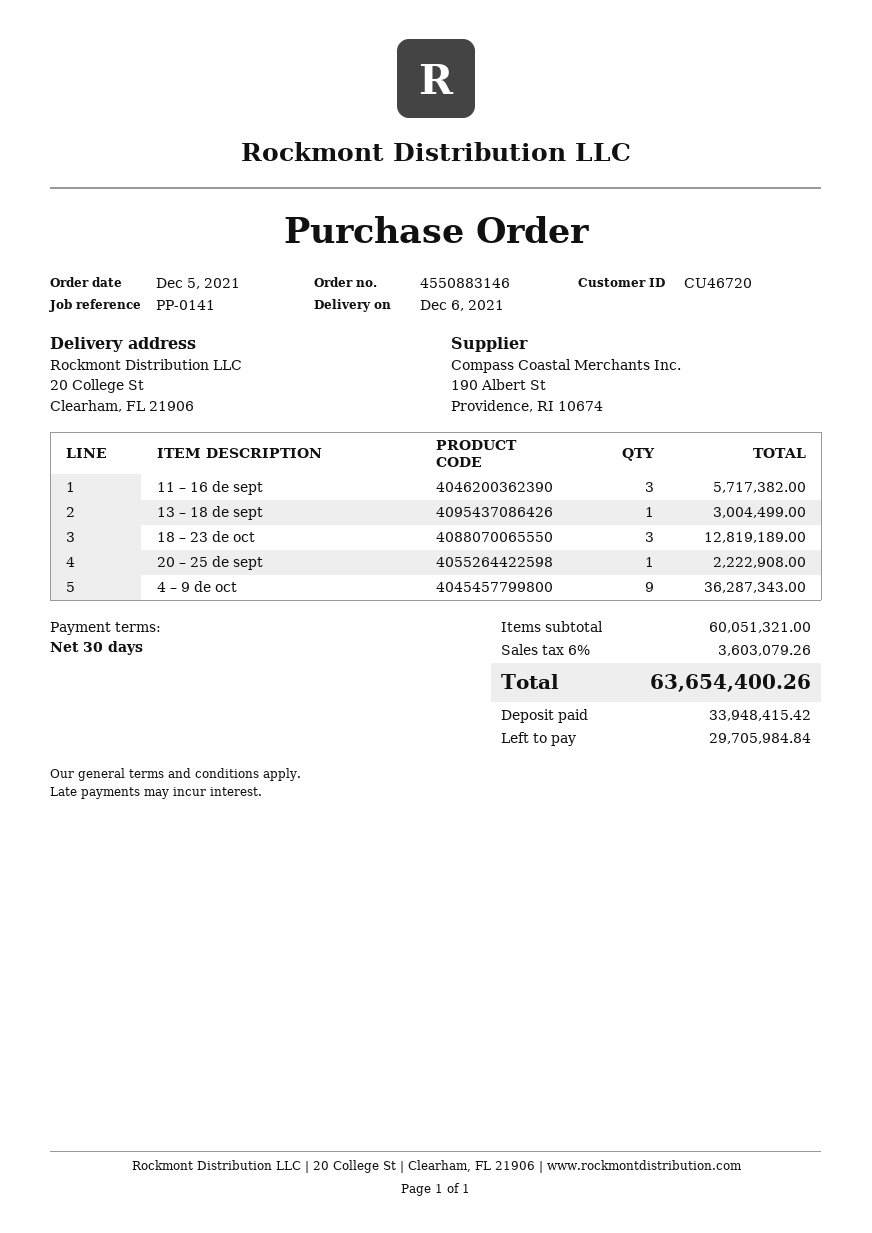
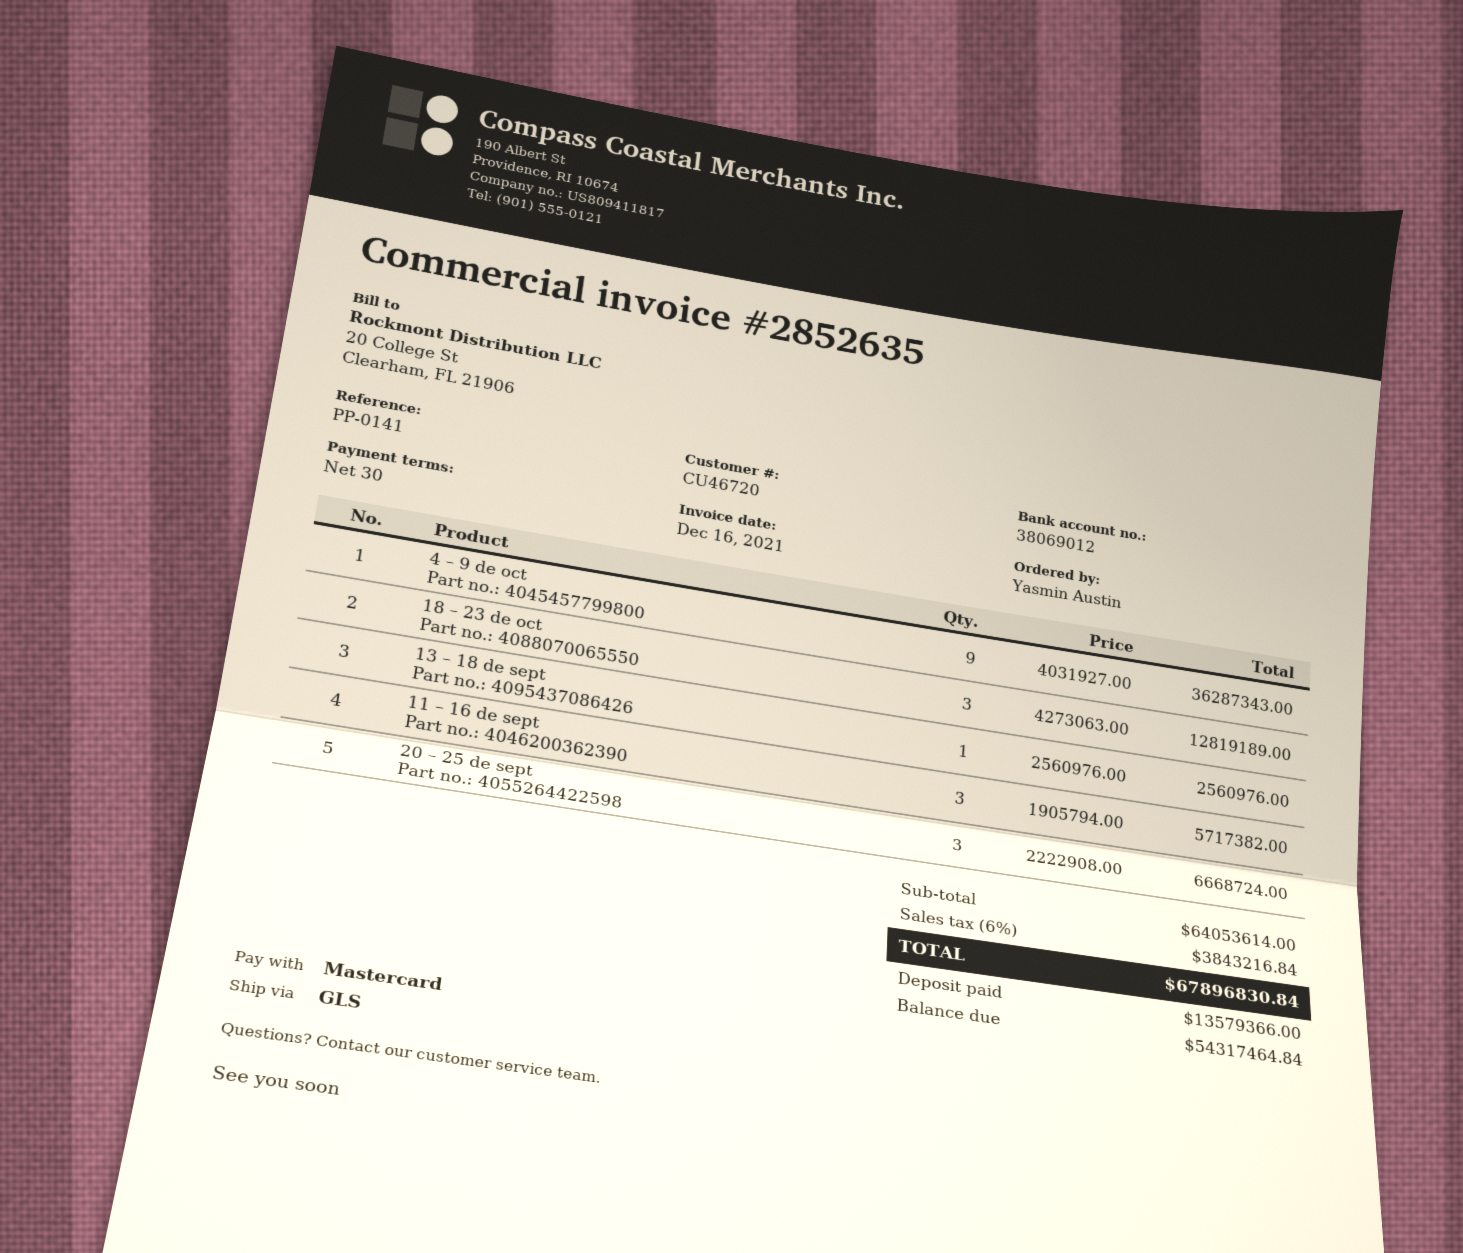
13 – 18 de sept: 1 for 3004499.00 -> 1 for 2560976.00
20 – 25 de sept: 1 for 2222908.00 -> 3 for 6668724.00
subtotal: 60051321.00 -> 64053614.00
tax: 6% = 3603079.26 -> 6% = 3843216.84
total: 63654400.26 -> 67896830.84
deposit: 33948415.42 -> 13579366.00
balance: 29705984.84 -> 54317464.84

